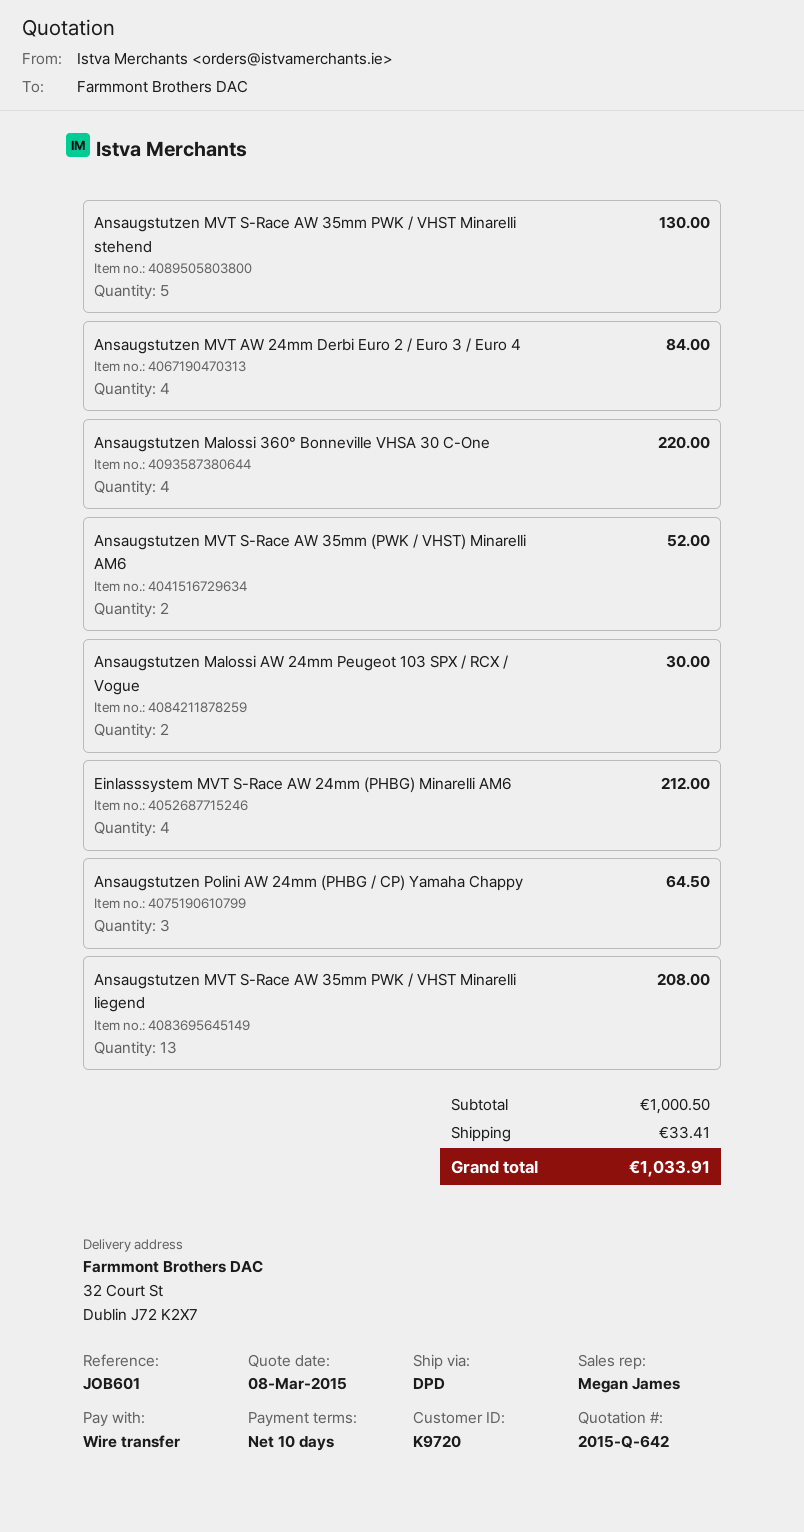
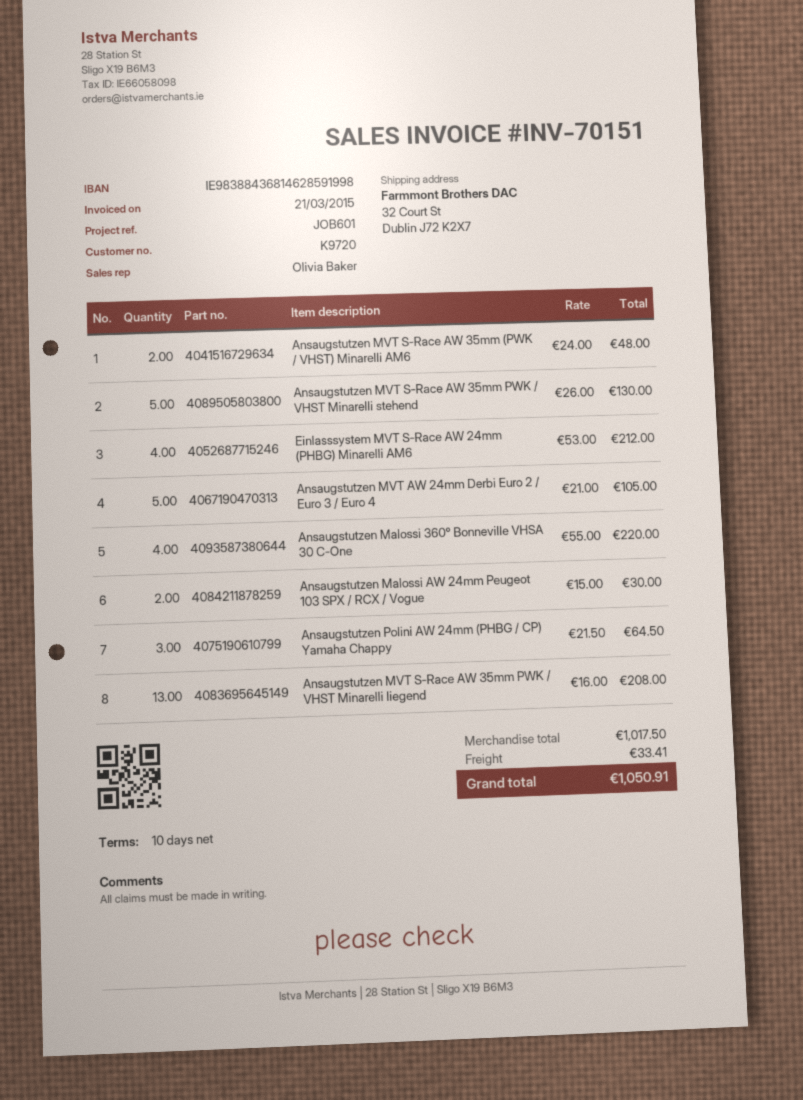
sales rep: Megan James -> Olivia Baker
Ansaugstutzen MVT AW 24mm Derbi Euro 2 / Euro 3 / Euro 4: 4 for 84.00 -> 5 for 105.00
Ansaugstutzen MVT S-Race AW 35mm (PWK / VHST) Minarelli AM6: 2 for 52.00 -> 2 for 48.00
subtotal: 1000.50 -> 1017.50
total: 1033.91 -> 1050.91

